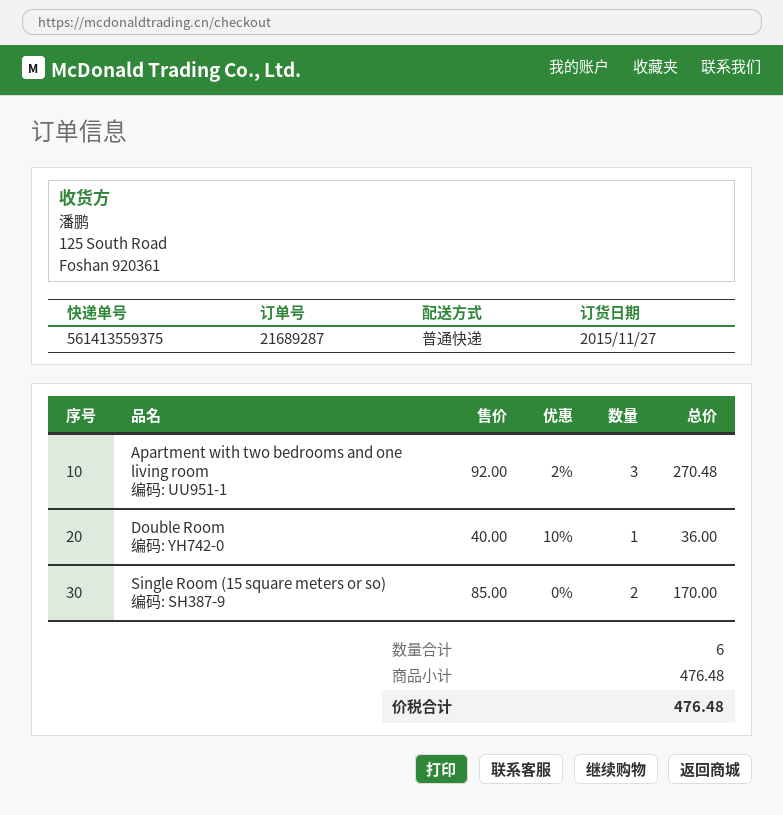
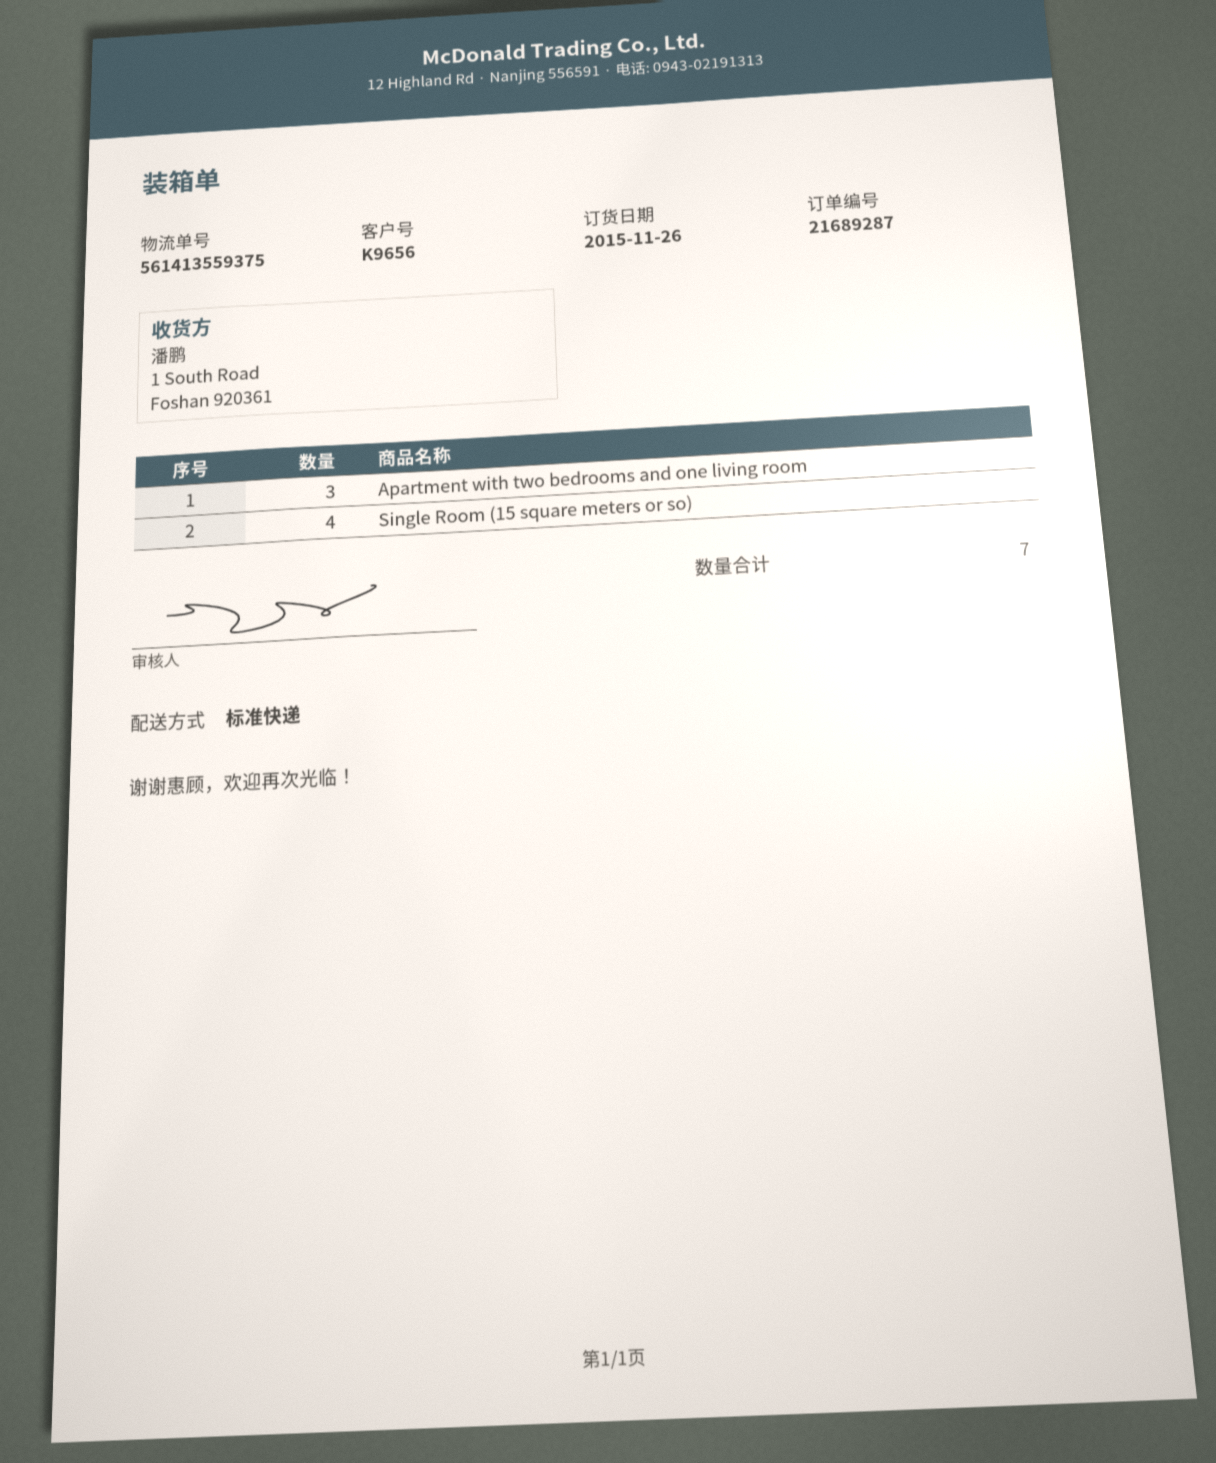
order date: 2015-11-27 -> 2015-11-26
ship to: 125 South Road, Foshan 920361 -> 1 South Road, Foshan 920361
Double Room: 1 -> none
Single Room (15 square meters or so): 2 -> 4
total quantity: 6 -> 7

